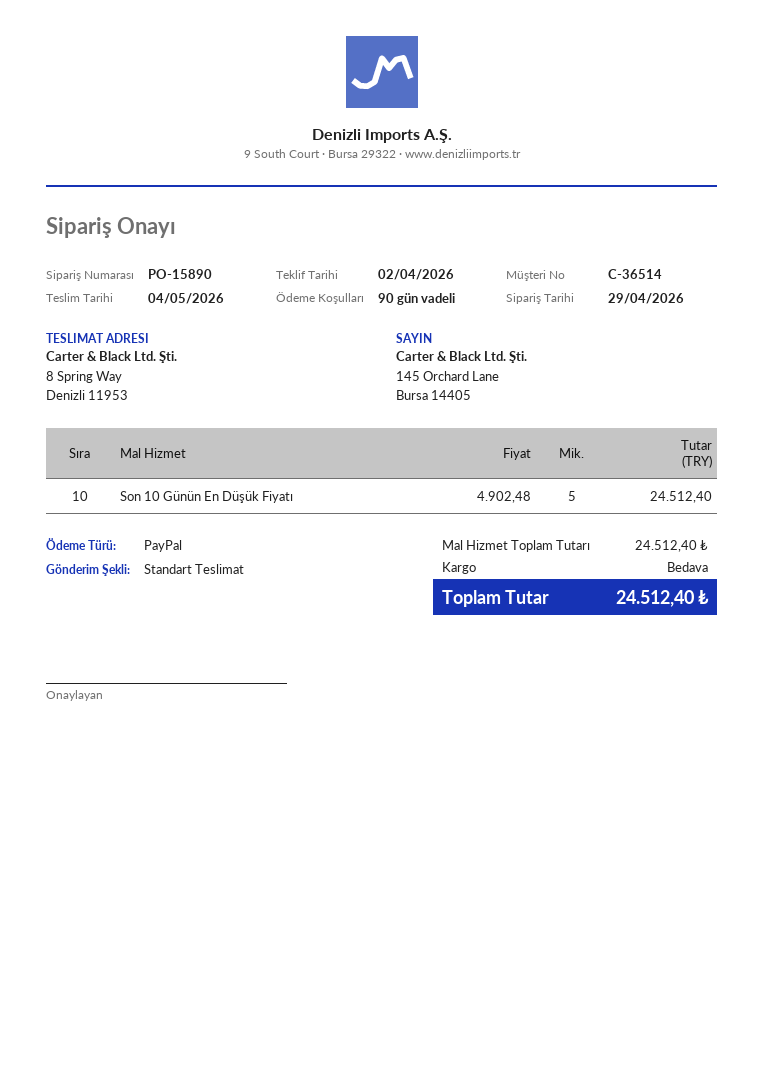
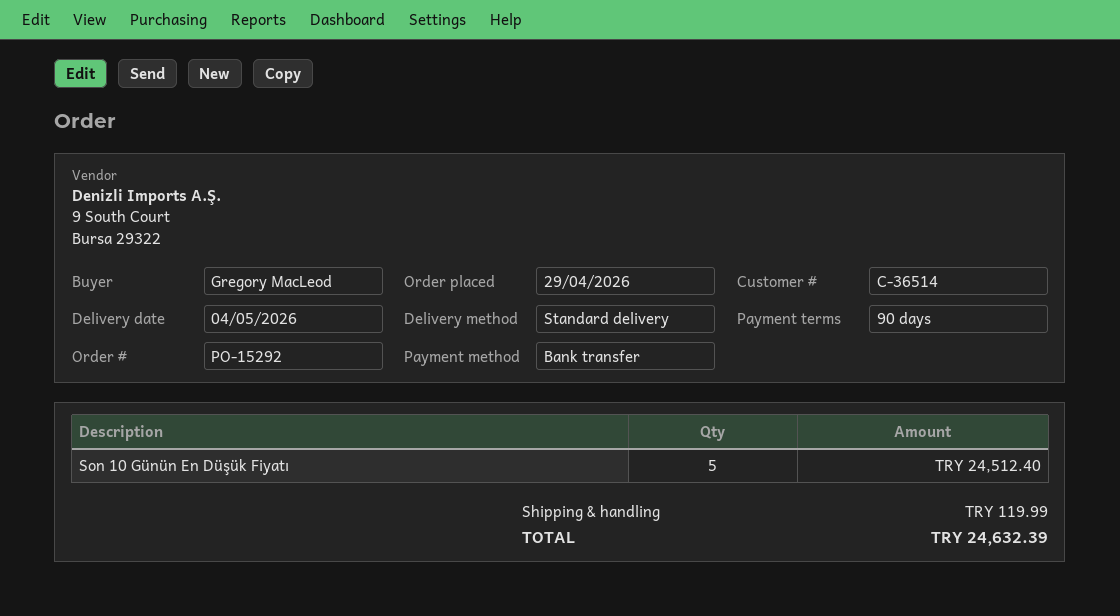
order number: PO-15890 -> PO-15292
payment method: PayPal -> bank transfer
shipping: 0.00 -> 119.99
total: 24512.40 -> 24632.39

